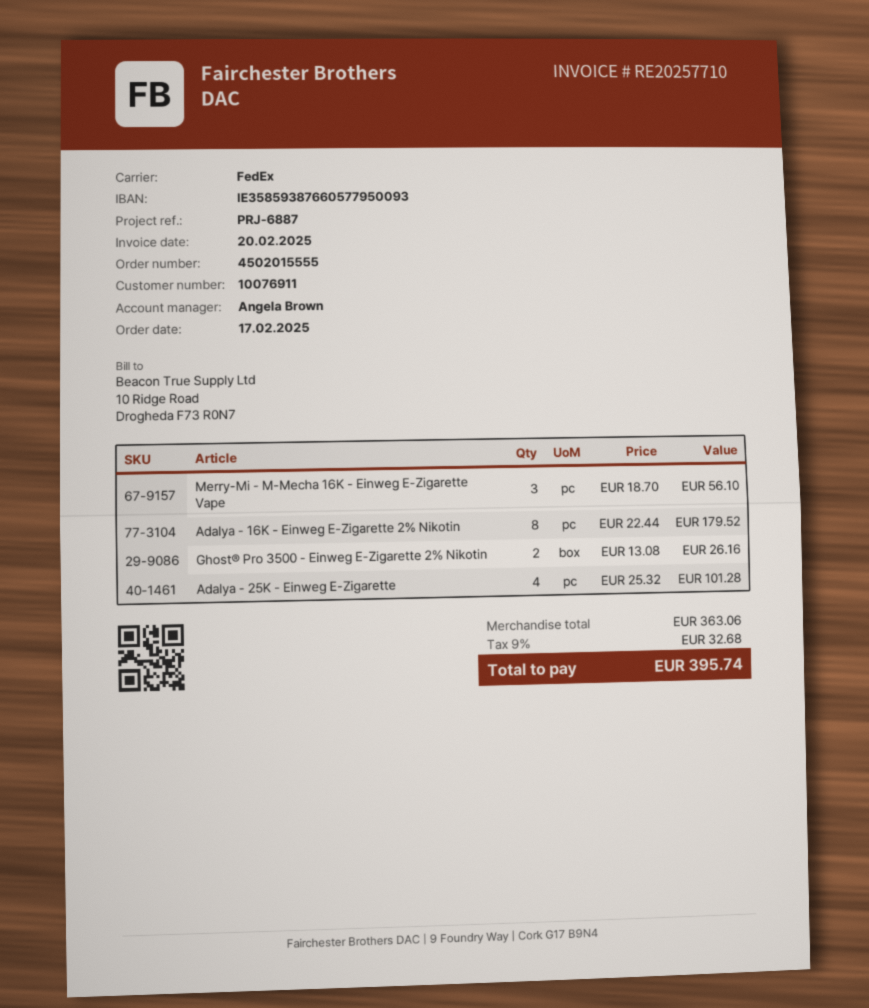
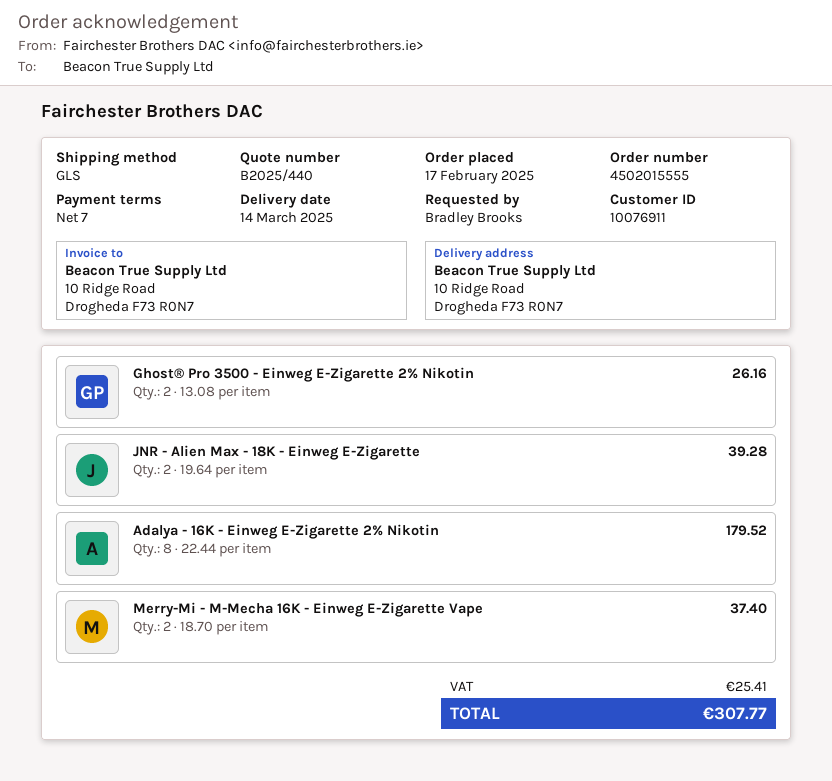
shipping method: FedEx -> GLS
Merry-Mi - M-Mecha 16K - Einweg E-Zigarette Vape: 3 x 18.70 = 56.10 -> 2 x 18.70 = 37.40
Adalya - 25K - Einweg E-Zigarette: 4 x 25.32 = 101.28 -> none
JNR - Alien Max - 18K - Einweg E-Zigarette: none -> 2 x 19.64 = 39.28
tax: 32.68 -> 25.41
total: 395.74 -> 307.77

